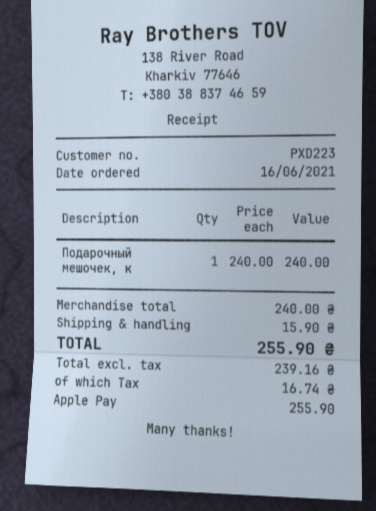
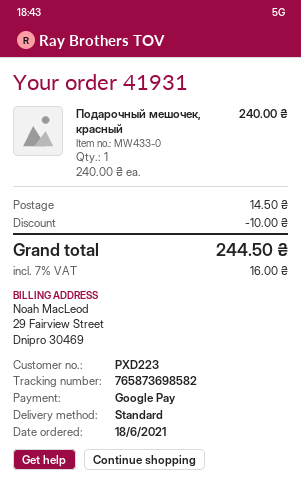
order date: 2021-06-16 -> 2021-06-18
payment method: Apple Pay -> Google Pay
discount: none -> 10.00
shipping: 15.90 -> 14.50
tax: 16.74 -> 16.00
total: 255.90 -> 244.50

